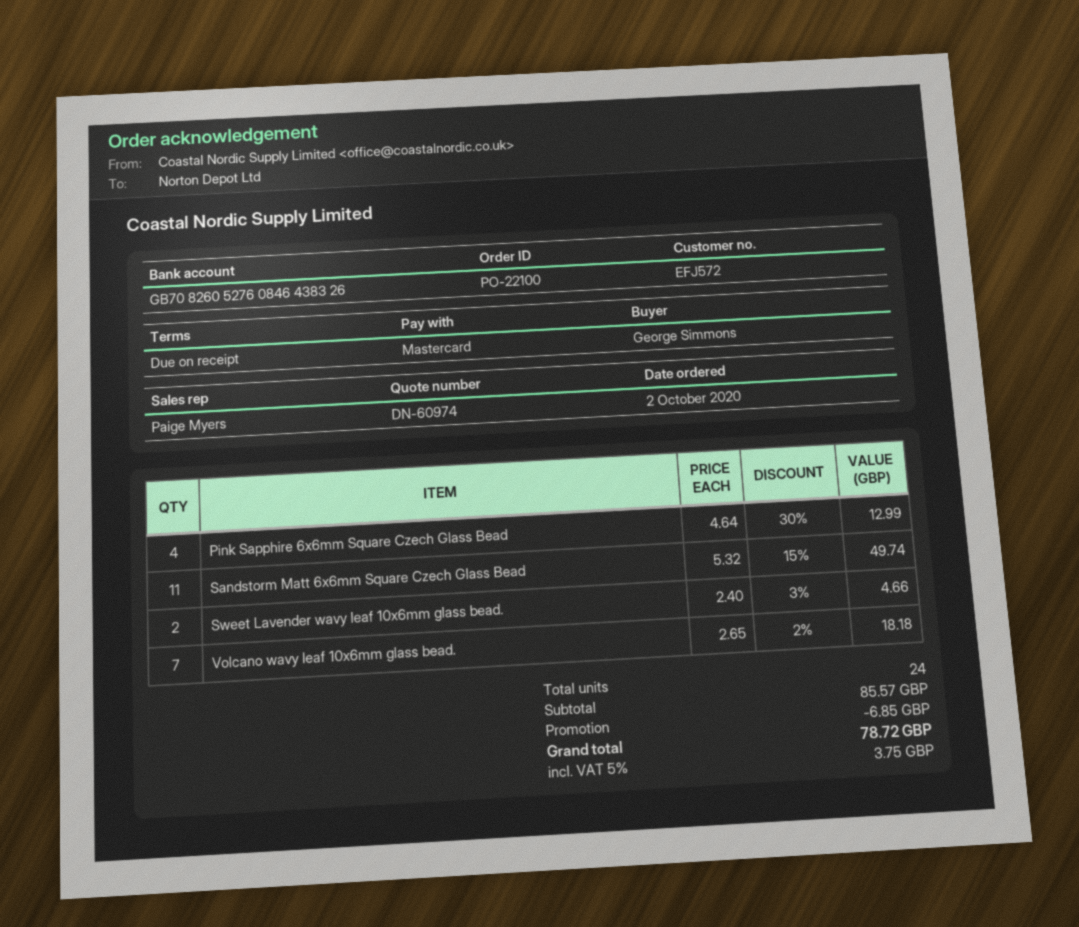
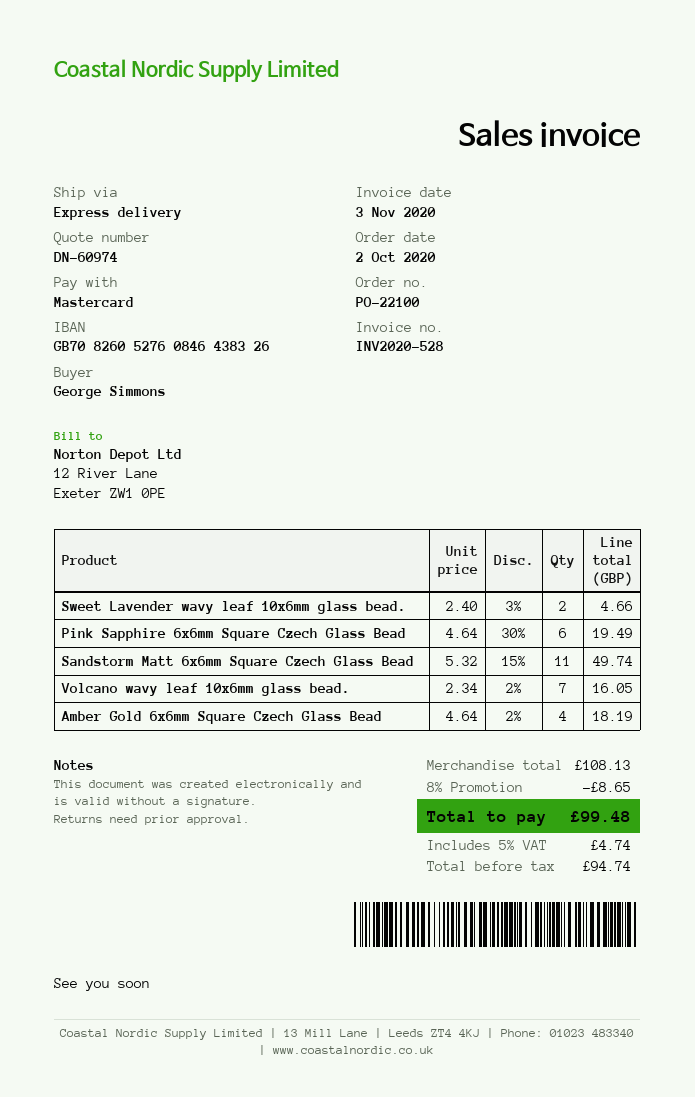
Pink Sapphire 6x6mm Square Czech Glass Bead: 4 x 4.64 - 30% = 12.99 -> 6 x 4.64 - 30% = 19.49
Volcano wavy leaf 10x6mm glass bead.: 7 x 2.65 - 2% = 18.18 -> 7 x 2.34 - 2% = 16.05
Amber Gold 6x6mm Square Czech Glass Bead: none -> 4 x 4.64 - 2% = 18.19
subtotal: 85.57 -> 108.13
discount: 6.85 -> 8.65
tax: 5% = 3.75 -> 5% = 4.74
total: 78.72 -> 99.48

